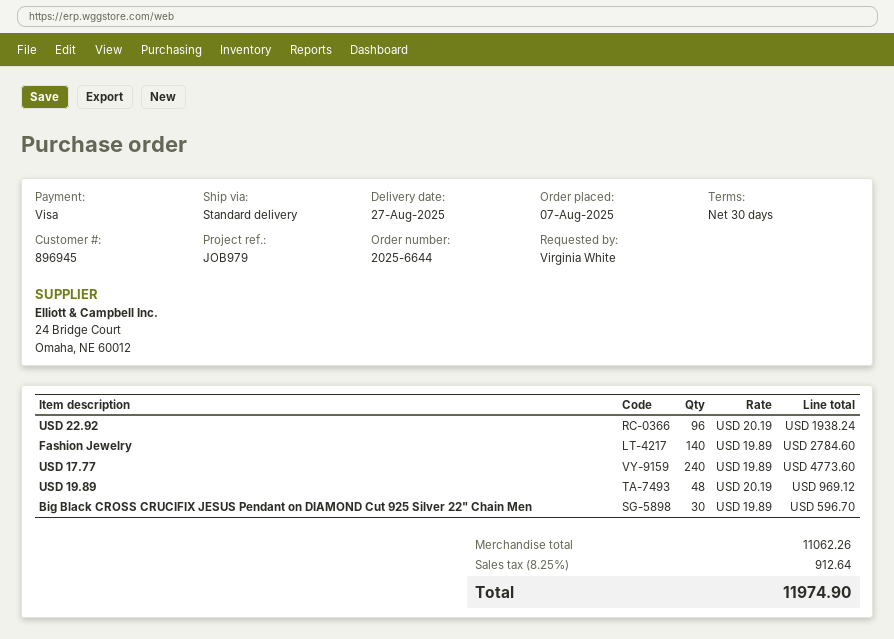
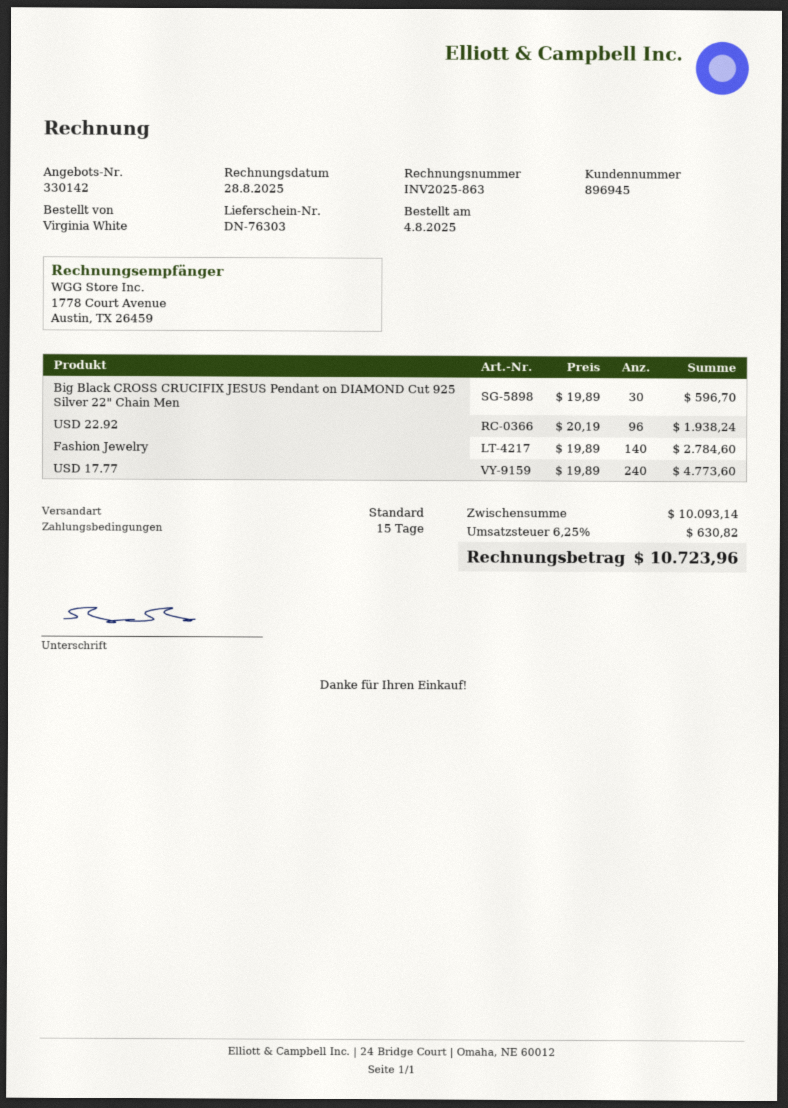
order date: 2025-08-07 -> 2025-08-04
payment terms: 30 days -> 15 days
USD 19.89: 48 x 20.19 = 969.12 -> none
subtotal: 11062.26 -> 10093.14
tax: 8.25% = 912.64 -> 6.25% = 630.82
total: 11974.90 -> 10723.96

